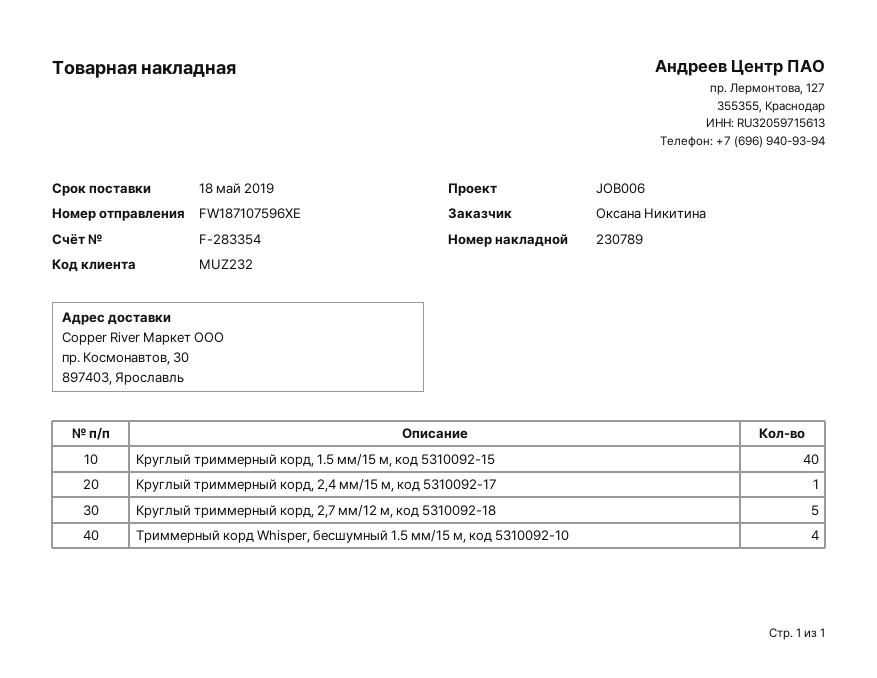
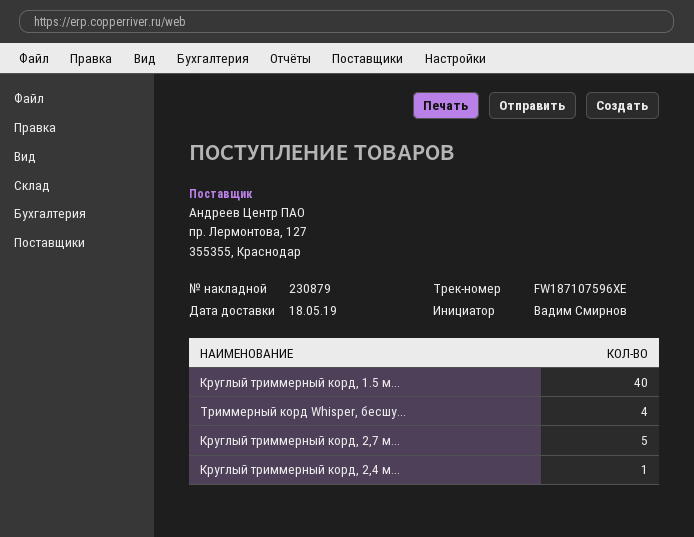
delivery note number: 230789 -> 230879
ordered by: Оксана Никитина -> Вадим Смирнов

